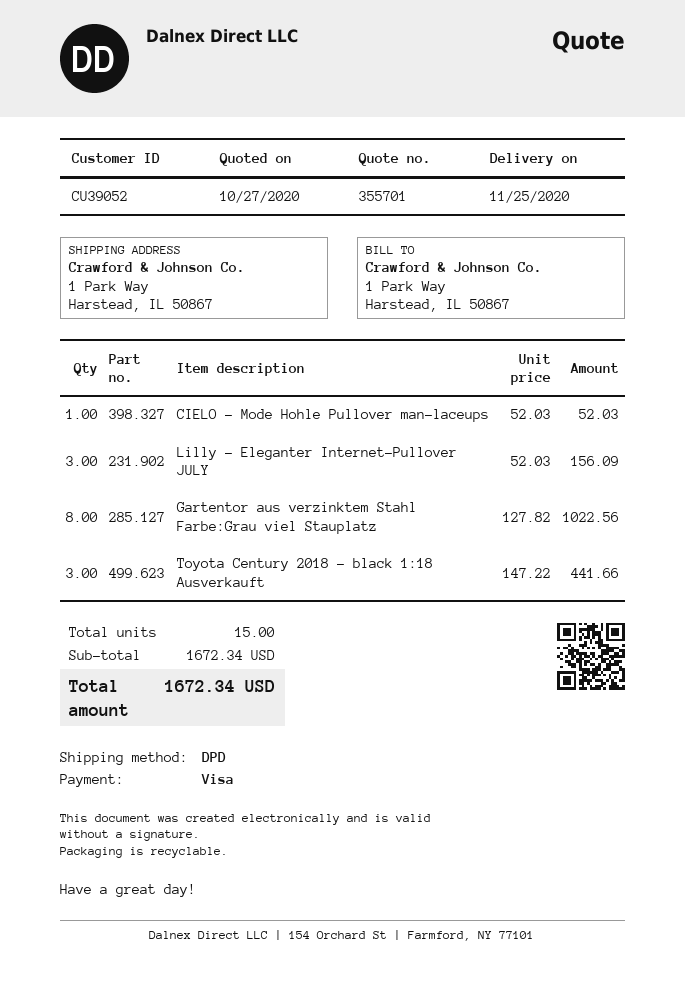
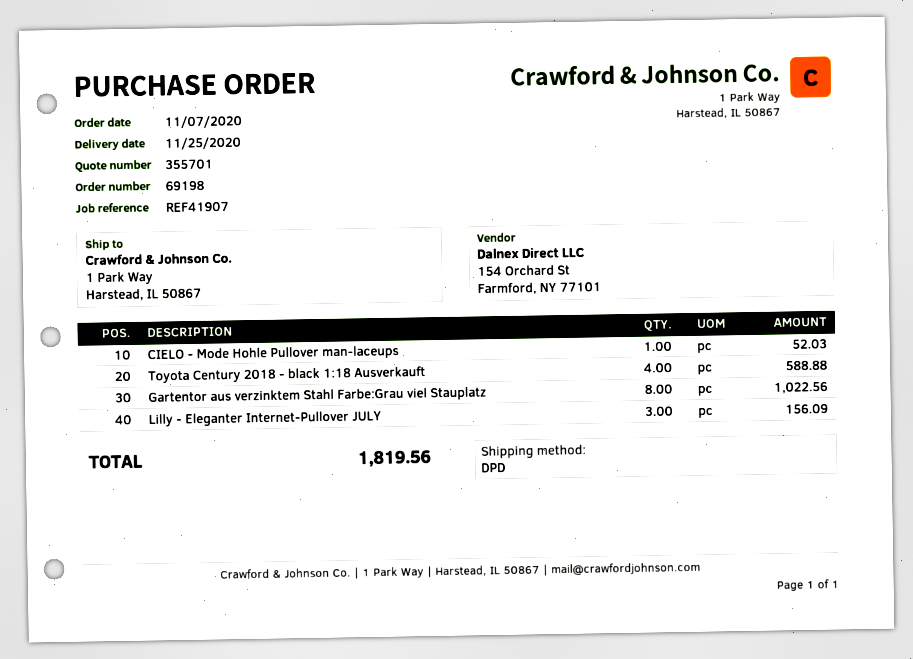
Toyota Century 2018 - black 1:18 Ausverkauft: 3 for 441.66 -> 4 for 588.88
total: 1672.34 -> 1819.56

